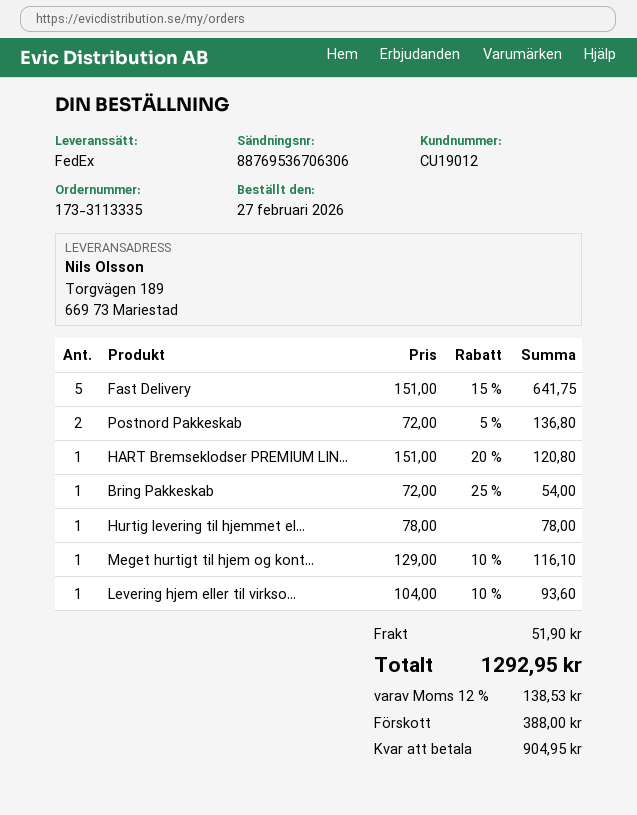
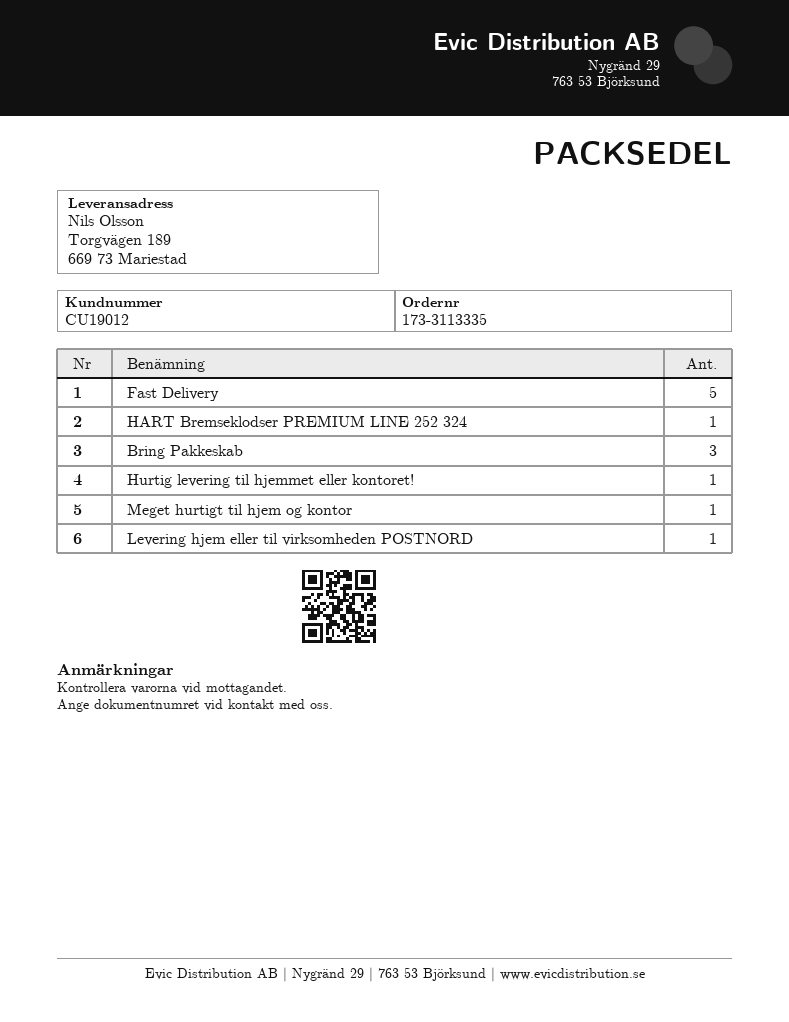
Postnord Pakkeskab: 2 -> none
Bring Pakkeskab: 1 -> 3

